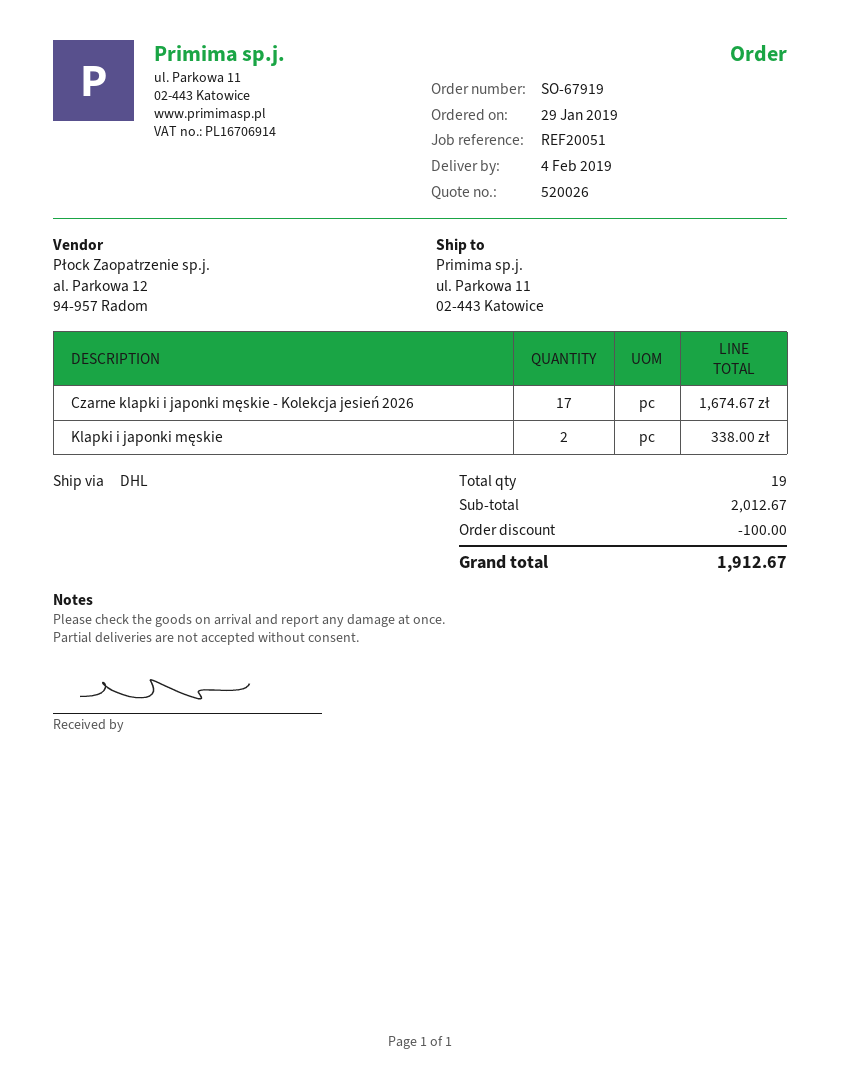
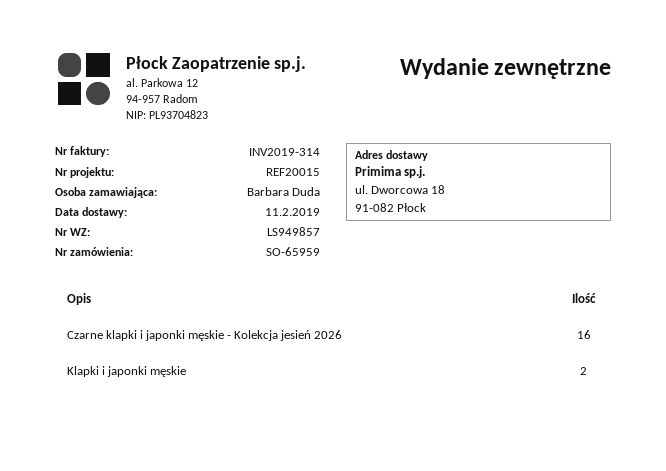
order number: SO-67919 -> SO-65959
delivery date: 2019-02-04 -> 2019-02-11
reference: REF20051 -> REF20015
ship to: ul. Parkowa 11, 02-443 Katowice -> ul. Dworcowa 18, 91-082 Płock
Czarne klapki i japonki męskie - Kolekcja jesień 2026: 17 -> 16

